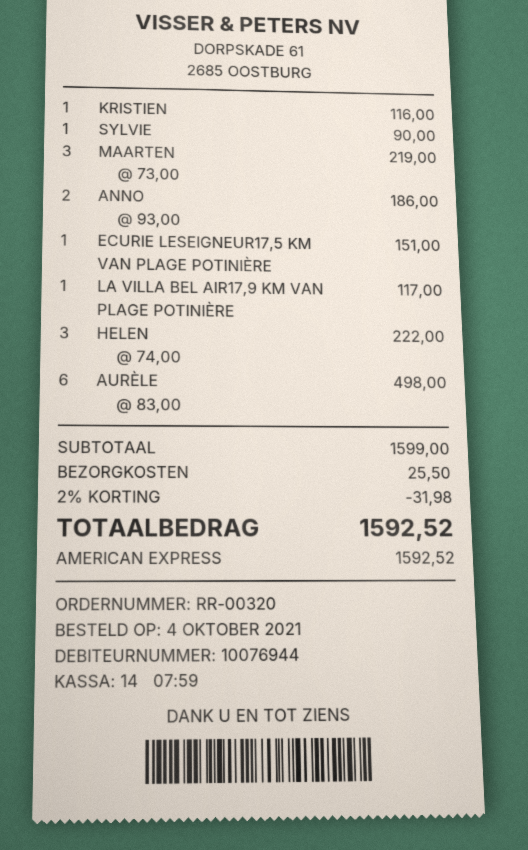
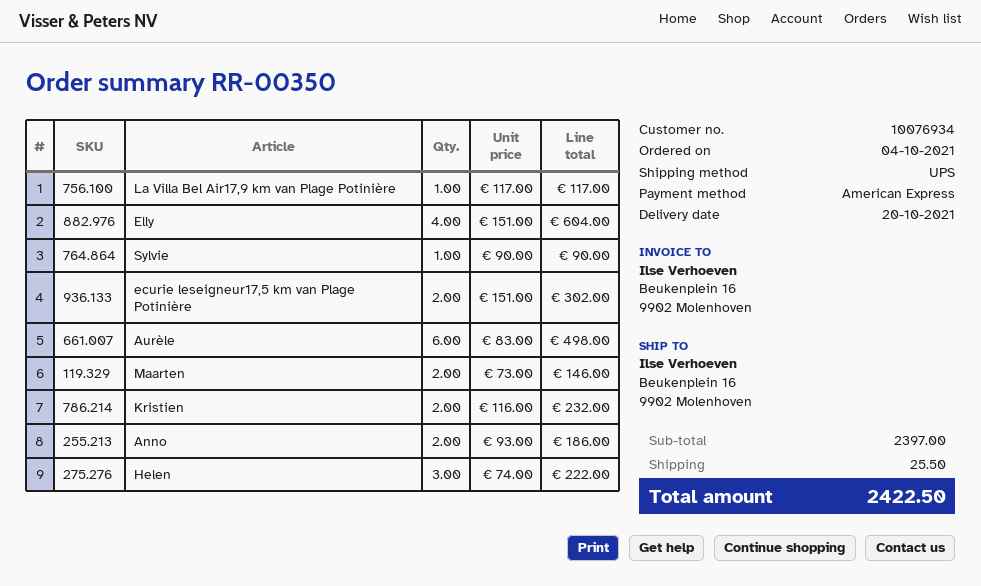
order number: RR-00320 -> RR-00350
customer number: 10076944 -> 10076934
KRISTIEN: 1 x 116.00 = 116.00 -> 2 x 116.00 = 232.00
MAARTEN: 3 x 73.00 = 219.00 -> 2 x 73.00 = 146.00
ECURIE LESEIGNEUR17,5 KM VAN PLAGE POTINIÈRE: 1 x 151.00 = 151.00 -> 2 x 151.00 = 302.00
Elly: none -> 4 x 151.00 = 604.00
subtotal: 1599.00 -> 2397.00
discount: 2% = 31.98 -> none
total: 1592.52 -> 2422.50

